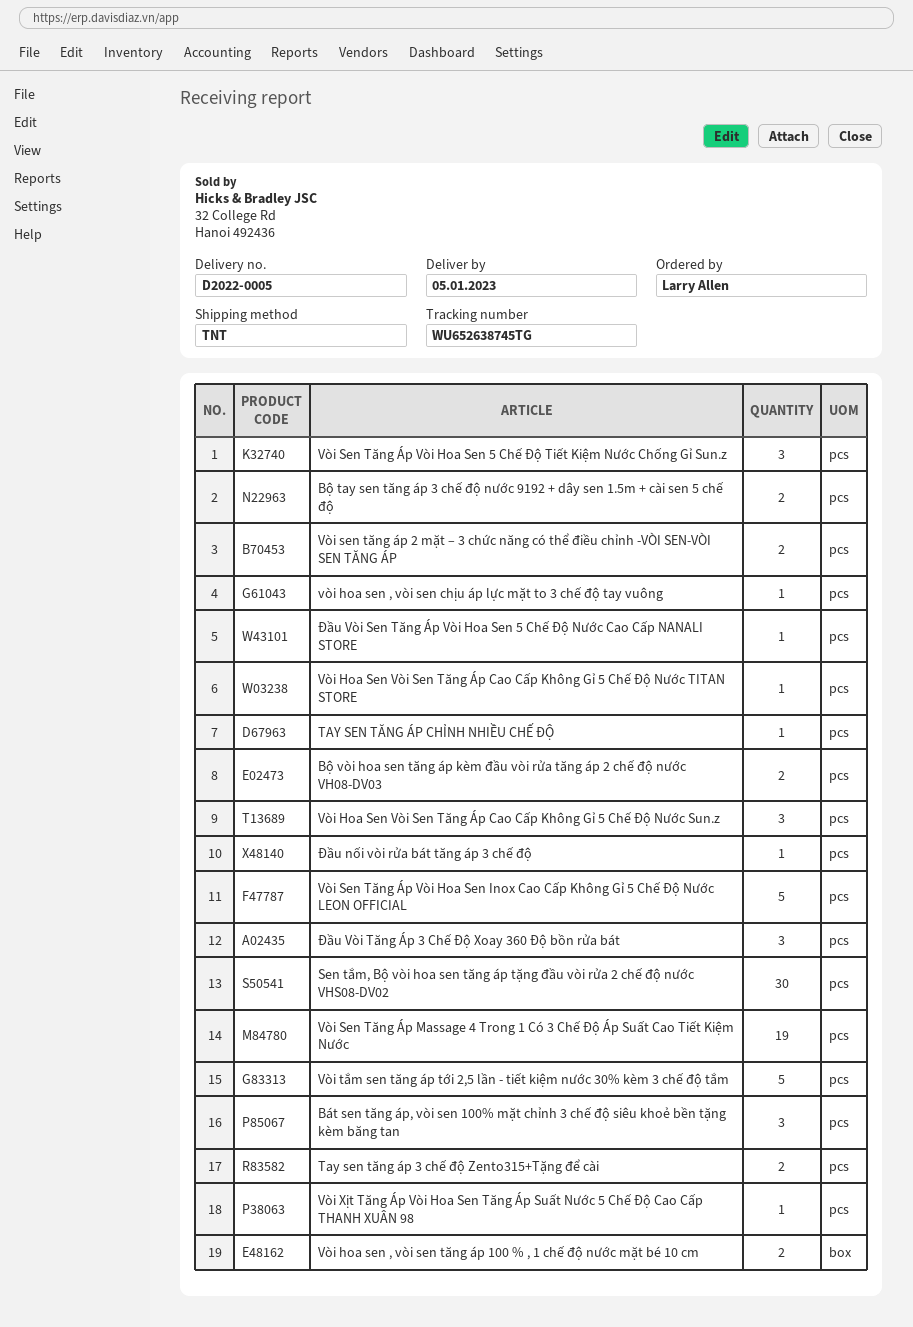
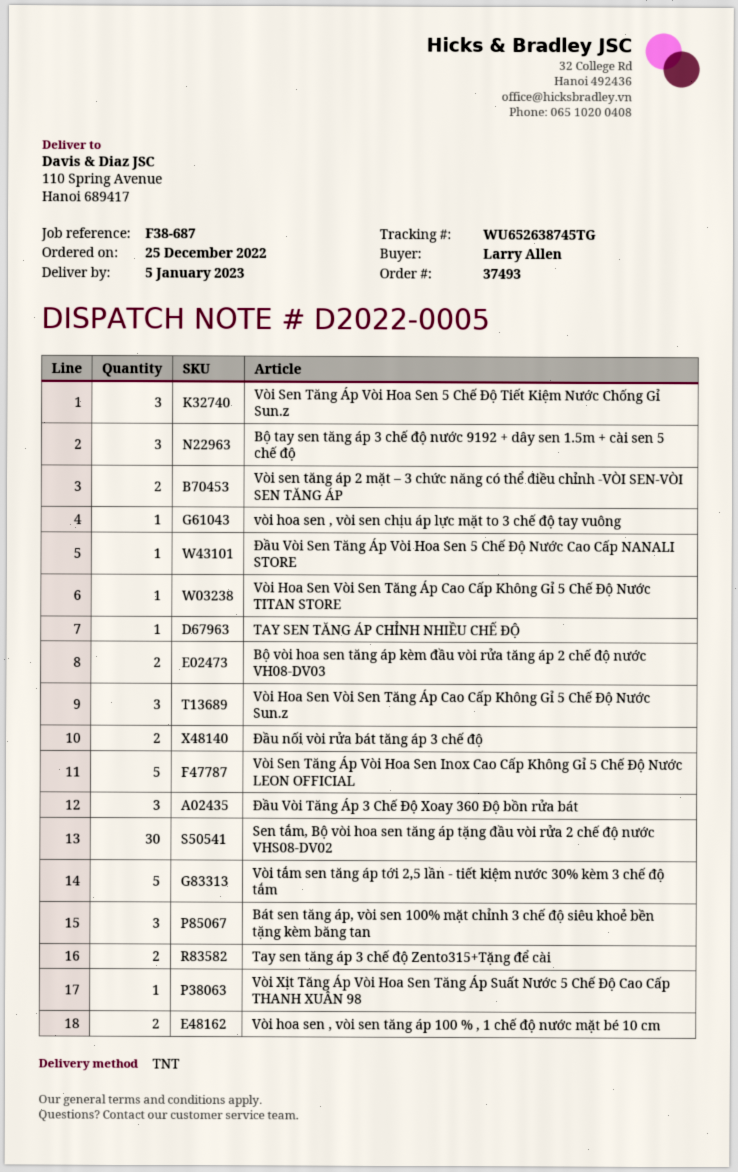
Bộ tay sen tăng áp 3 chế độ nước 9192 + dây sen 1.5m + cài sen 5 chế độ: 2 -> 3
Đầu nối vòi rửa bát tăng áp 3 chế độ: 1 -> 2
Vòi Sen Tăng Áp Massage 4 Trong 1 Có 3 Chế Độ Áp Suất Cao Tiết Kiệm Nước: 19 -> none

